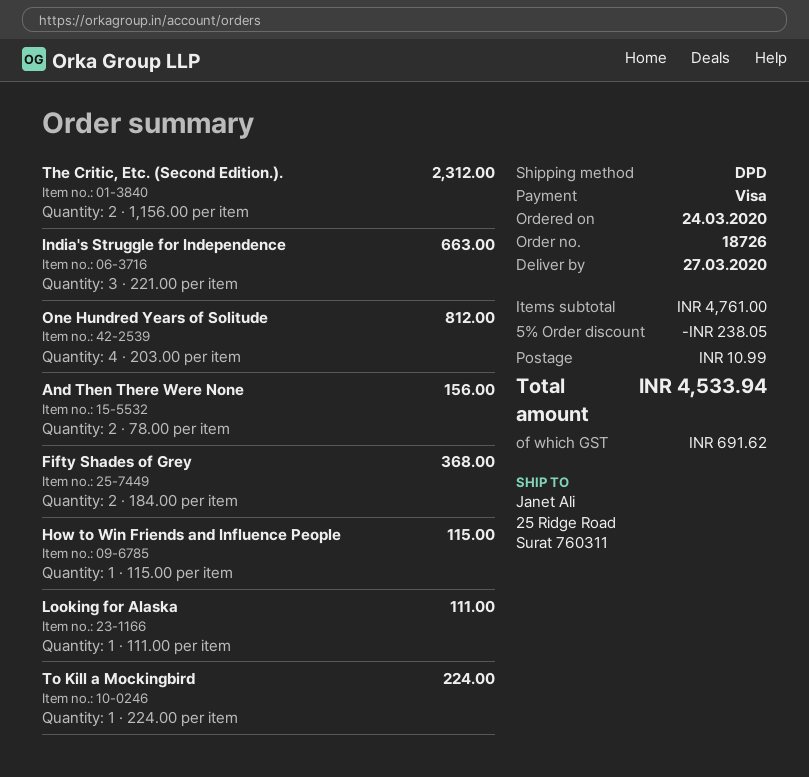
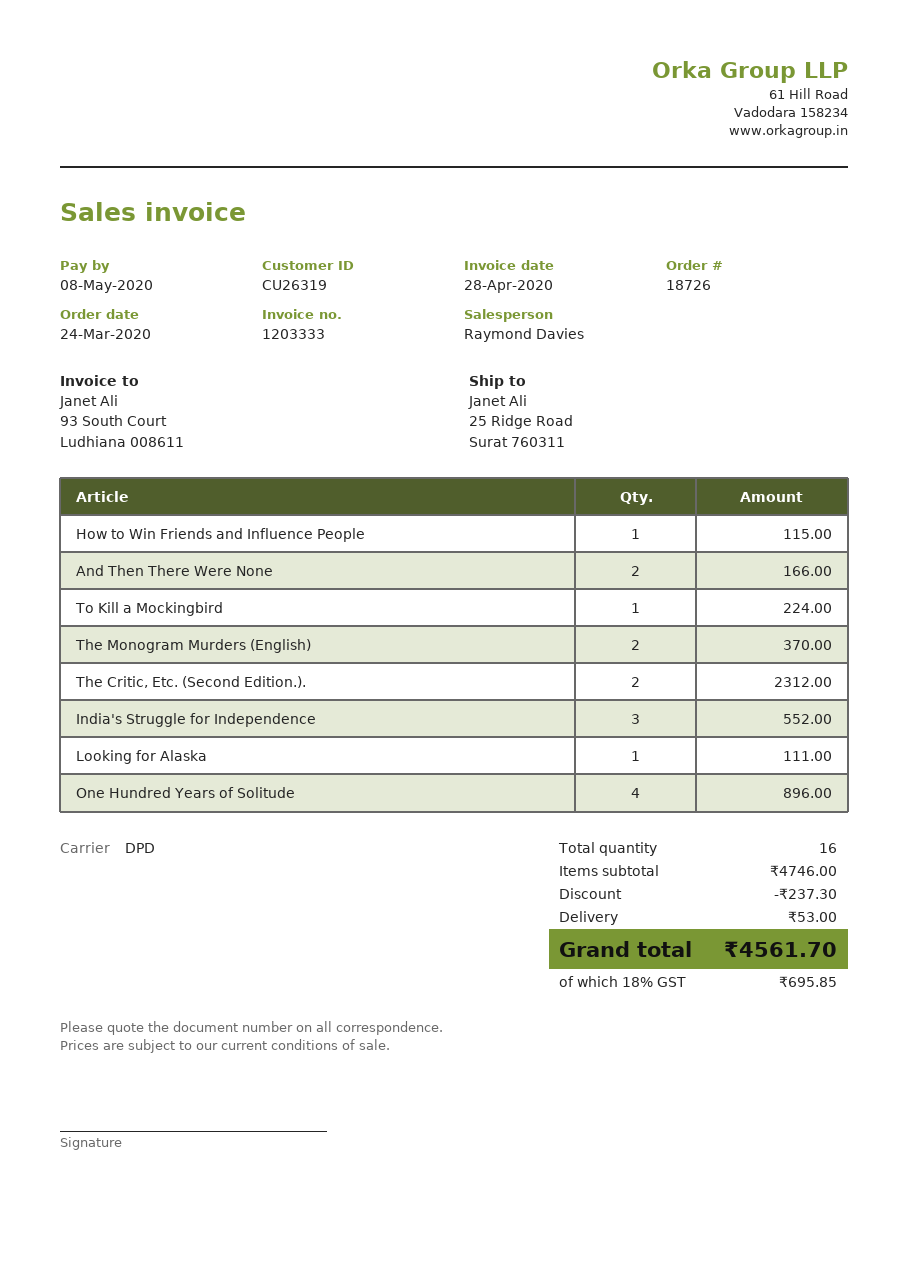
India's Struggle for Independence: 3 for 663.00 -> 3 for 552.00
One Hundred Years of Solitude: 4 for 812.00 -> 4 for 896.00
And Then There Were None: 2 for 156.00 -> 2 for 166.00
Fifty Shades of Grey: 2 for 368.00 -> none
The Monogram Murders (English): none -> 2 for 370.00
subtotal: 4761.00 -> 4746.00
discount: 238.05 -> 237.30
shipping: 10.99 -> 53.00
tax: 691.62 -> 695.85
total: 4533.94 -> 4561.70

